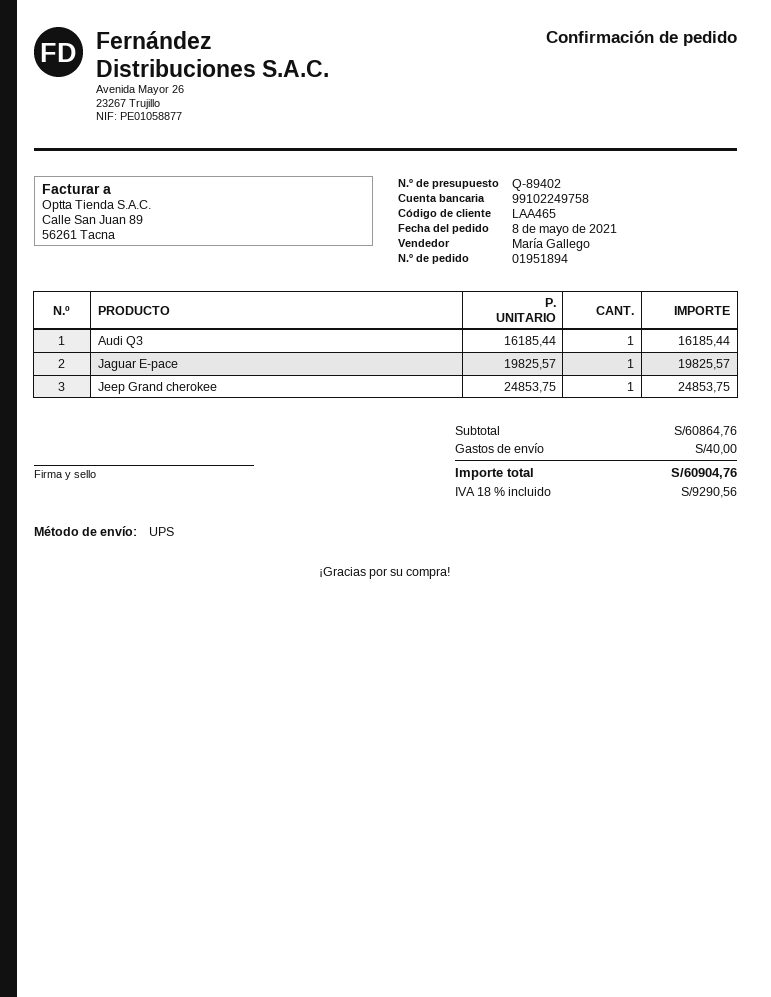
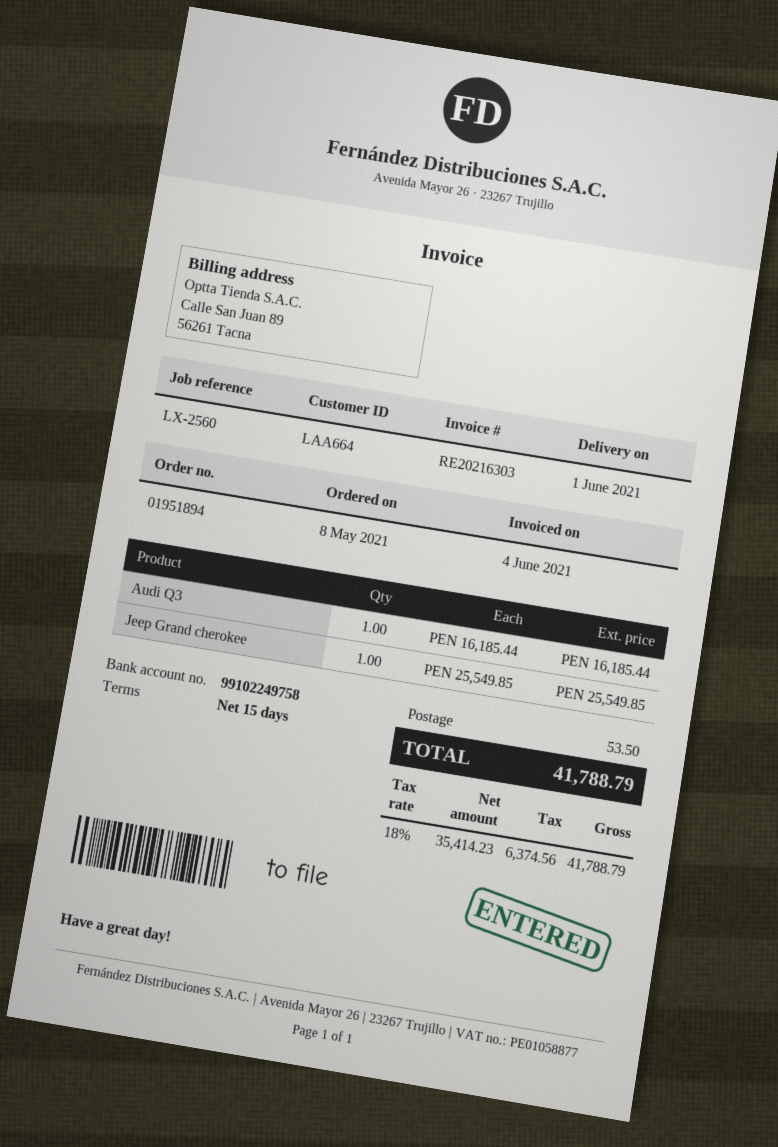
customer number: LAA465 -> LAA664
Jaguar E-pace: 1 x 19825.57 = 19825.57 -> none
Jeep Grand cherokee: 1 x 24853.75 = 24853.75 -> 1 x 25549.85 = 25549.85
shipping: 40.00 -> 53.50
tax: 18% = 9290.56 -> 18% = 6374.56
total: 60904.76 -> 41788.79

